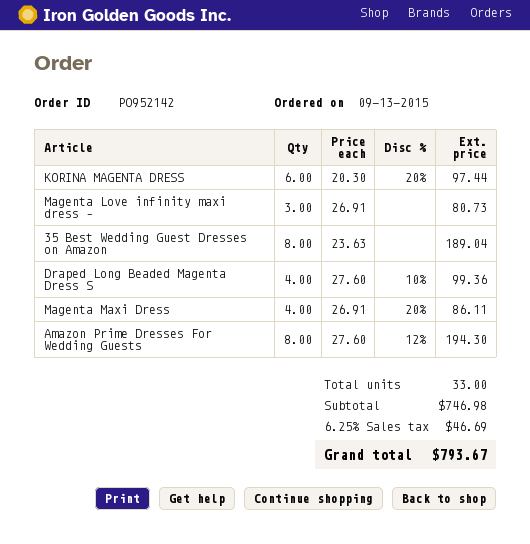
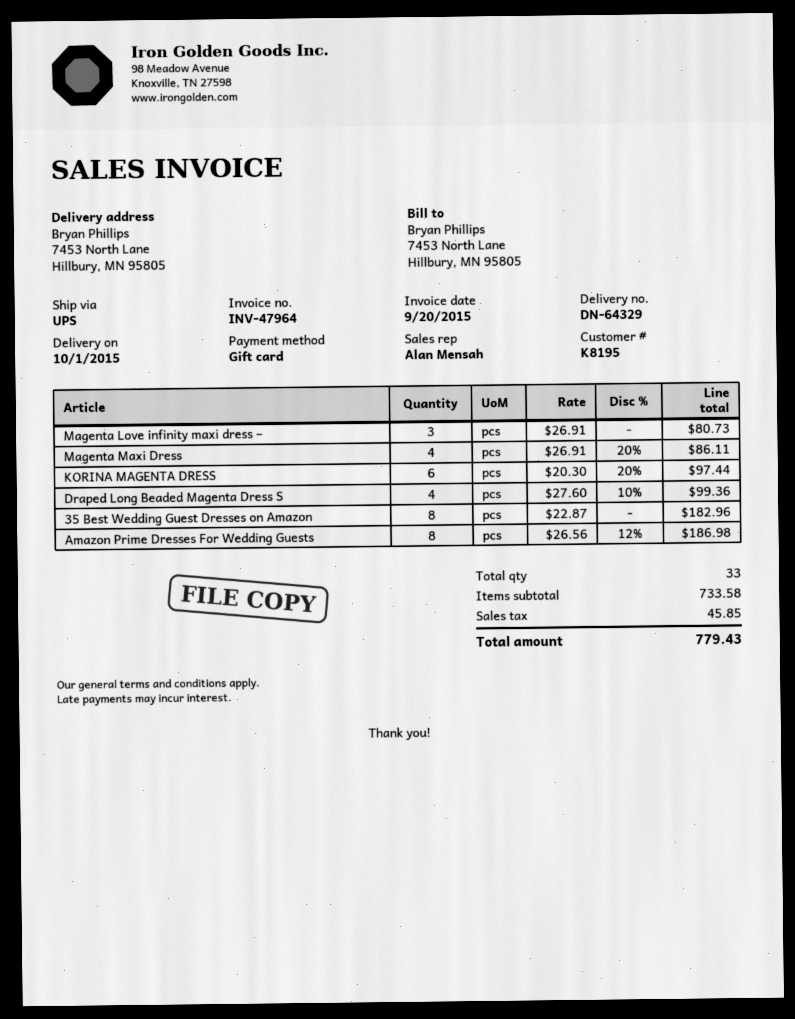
35 Best Wedding Guest Dresses on Amazon: 8 x 23.63 = 189.04 -> 8 x 22.87 = 182.96
Amazon Prime Dresses For Wedding Guests: 8 x 27.60 - 12% = 194.30 -> 8 x 26.56 - 12% = 186.98
subtotal: 746.98 -> 733.58
tax: 46.69 -> 45.85
total: 793.67 -> 779.43

